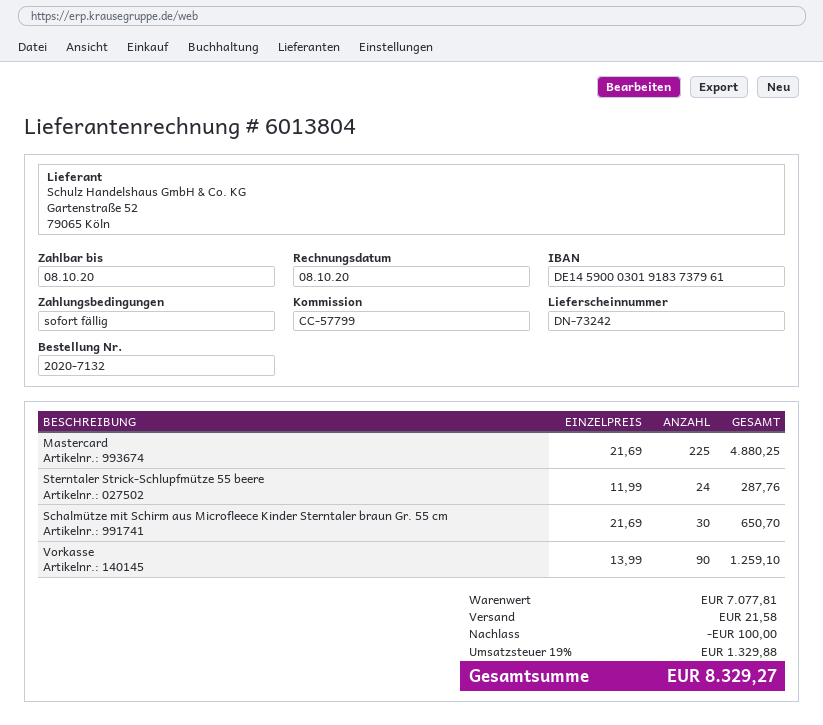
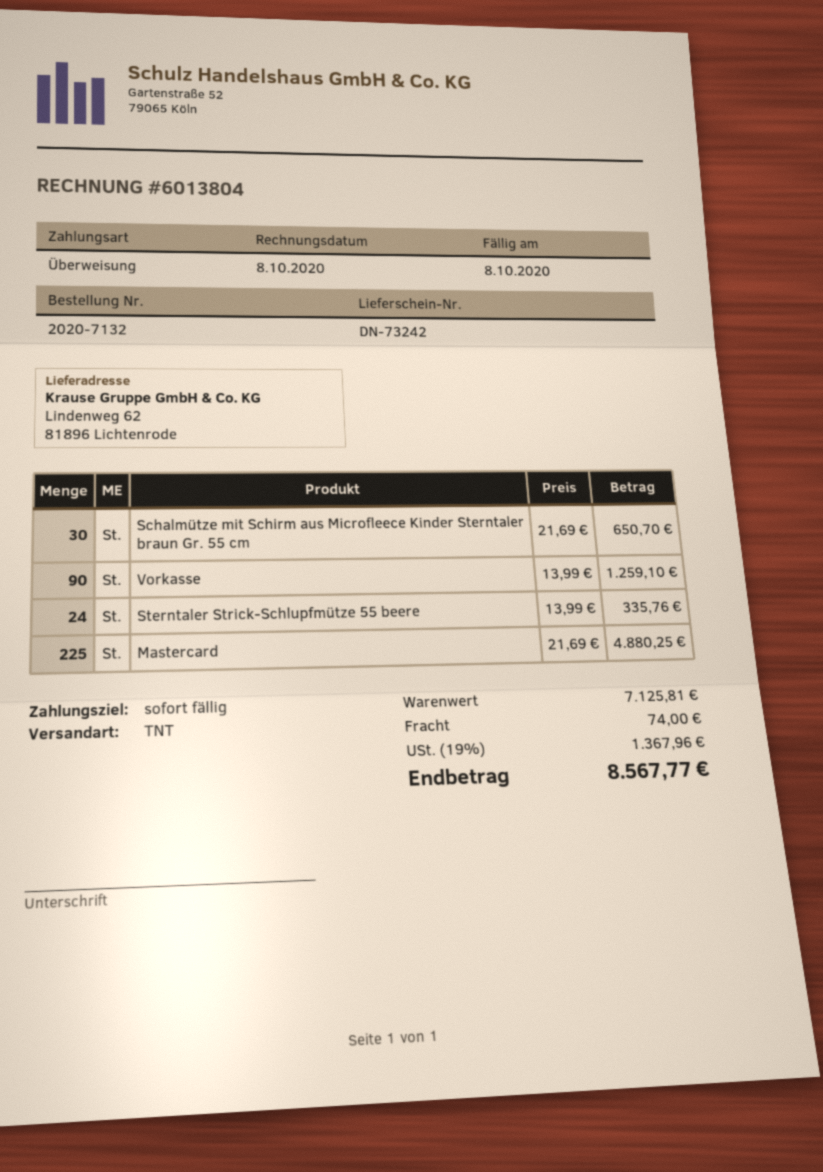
Sterntaler Strick-Schlupfmütze 55 beere: 24 x 11.99 = 287.76 -> 24 x 13.99 = 335.76
subtotal: 7077.81 -> 7125.81
discount: 100.00 -> none
shipping: 21.58 -> 74.00
tax: 19% = 1329.88 -> 19% = 1367.96
total: 8329.27 -> 8567.77

